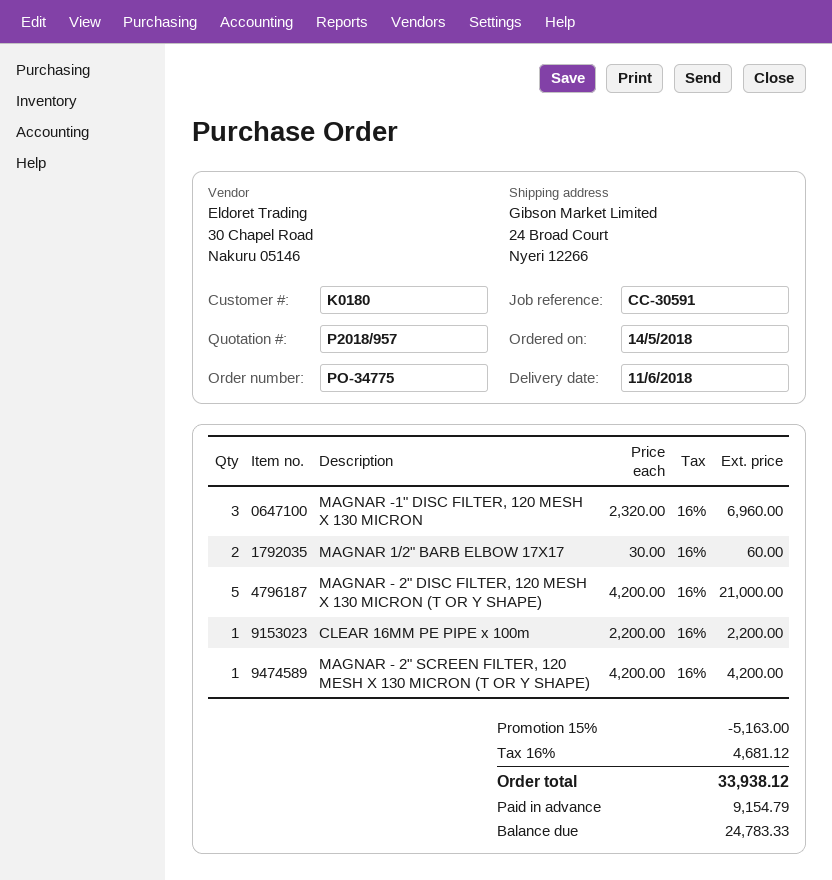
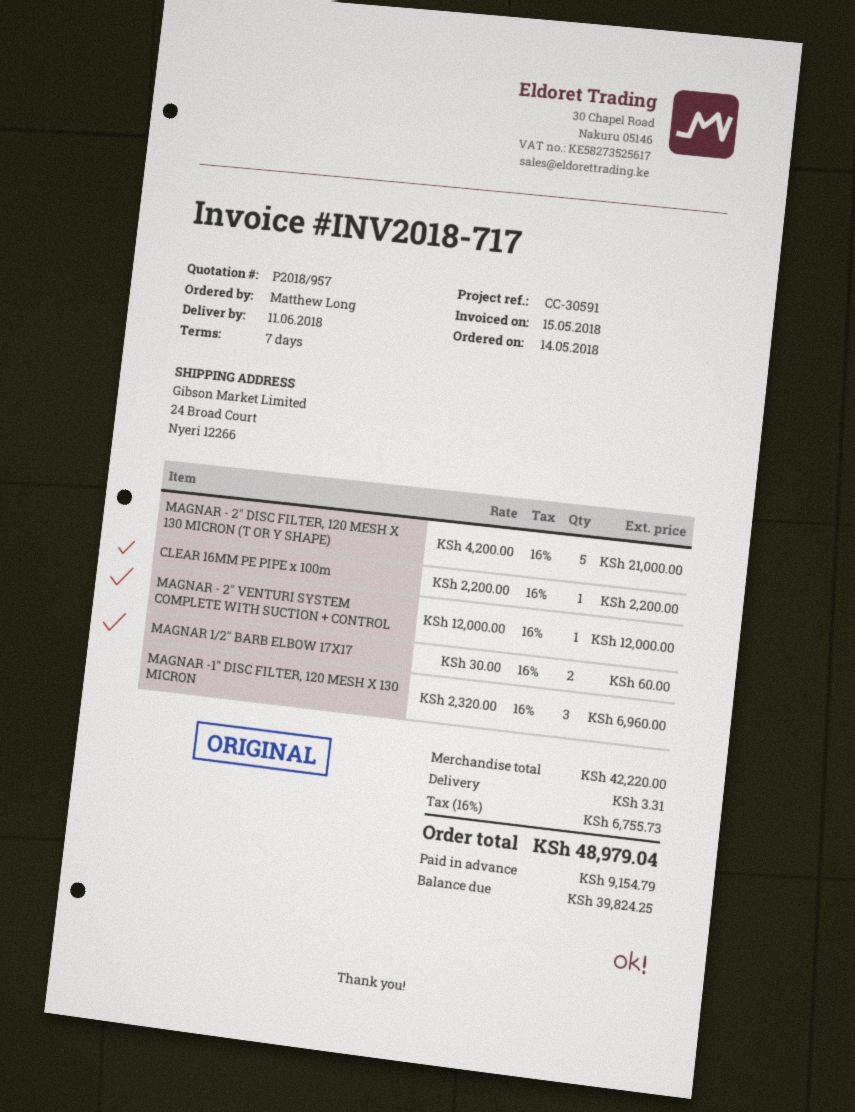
MAGNAR - 2" SCREEN FILTER, 120 MESH X 130 MICRON (T OR Y SHAPE): 1 x 4200.00 = 4200.00 -> none
MAGNAR - 2" VENTURI SYSTEM COMPLETE WITH SUCTION + CONTROL: none -> 1 x 12000.00 = 12000.00
discount: 15% = 5163.00 -> none
shipping: none -> 3.31
tax: 16% = 4681.12 -> 16% = 6755.73
total: 33938.12 -> 48979.04
balance: 24783.33 -> 39824.25

